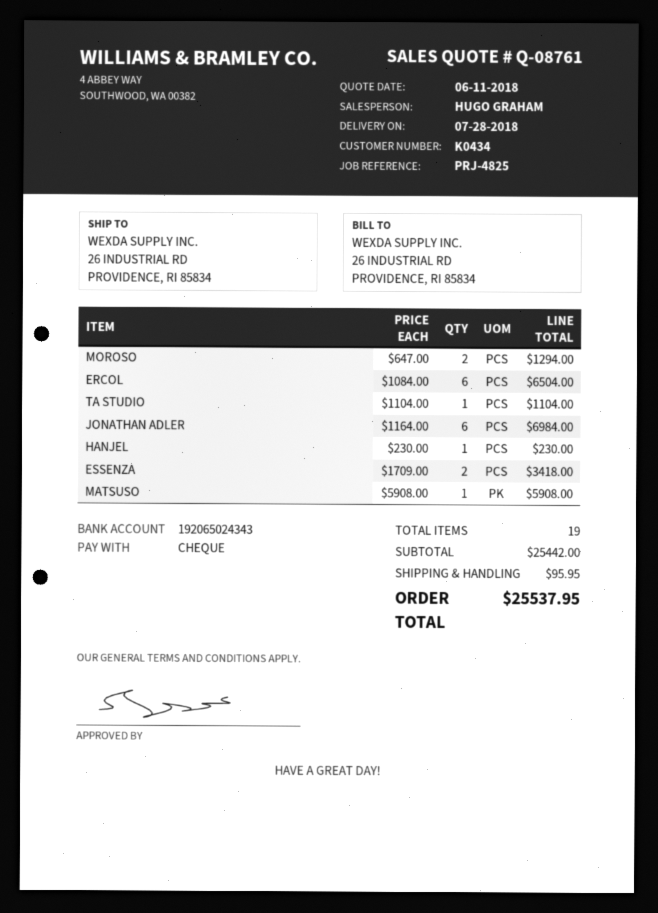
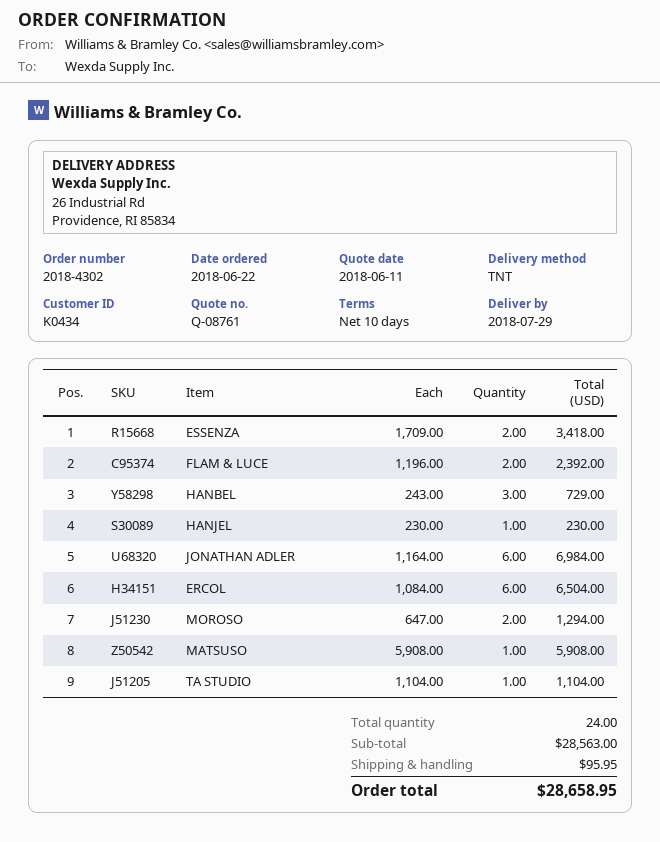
delivery date: 2018-07-28 -> 2018-07-29
FLAM & LUCE: none -> 2 x 1196.00 = 2392.00
HANBEL: none -> 3 x 243.00 = 729.00
total quantity: 19 -> 24
subtotal: 25442.00 -> 28563.00
total: 25537.95 -> 28658.95

